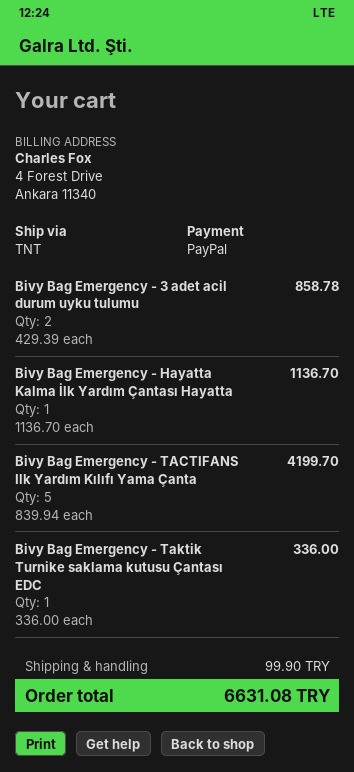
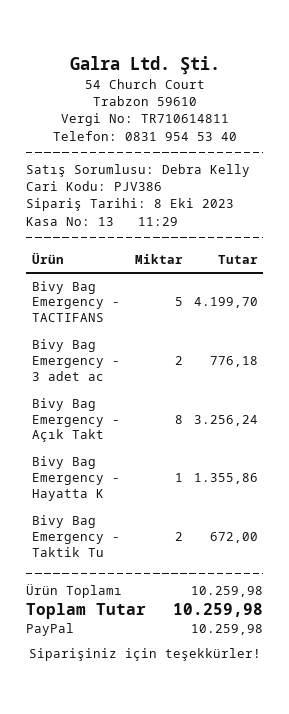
Bivy Bag Emergency - 3 adet acil durum uyku tulumu: 2 for 858.78 -> 2 for 776.18
Bivy Bag Emergency - Hayatta Kalma İlk Yardım Çantası Hayatta: 1 for 1136.70 -> 1 for 1355.86
Bivy Bag Emergency - Taktik Turnike saklama kutusu Çantası EDC: 1 for 336.00 -> 2 for 672.00
Bivy Bag Emergency - Açık Takt: none -> 8 for 3256.24
shipping: 99.90 -> none
total: 6631.08 -> 10259.98

